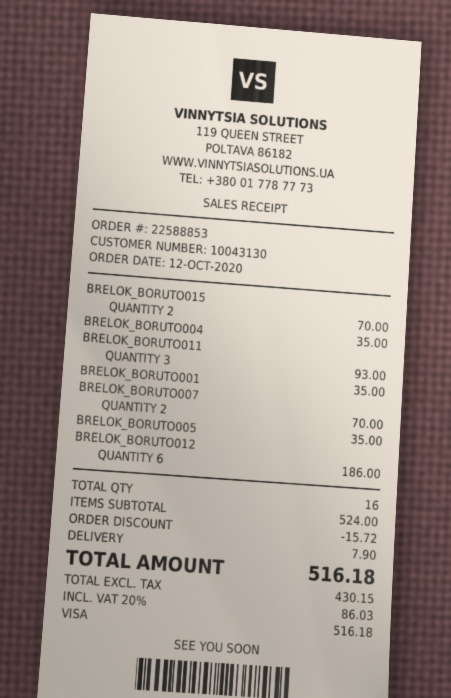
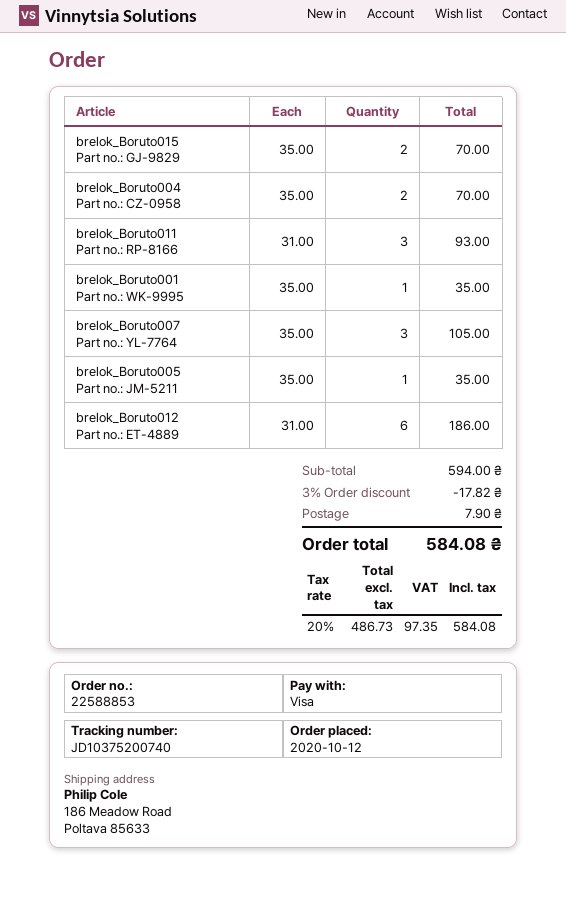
BRELOK_BORUTO004: 1 for 35.00 -> 2 for 70.00
BRELOK_BORUTO007: 2 for 70.00 -> 3 for 105.00
subtotal: 524.00 -> 594.00
discount: 15.72 -> 17.82
net: 430.15 -> 486.73
tax: 20% = 86.03 -> 20% = 97.35
total: 516.18 -> 584.08

